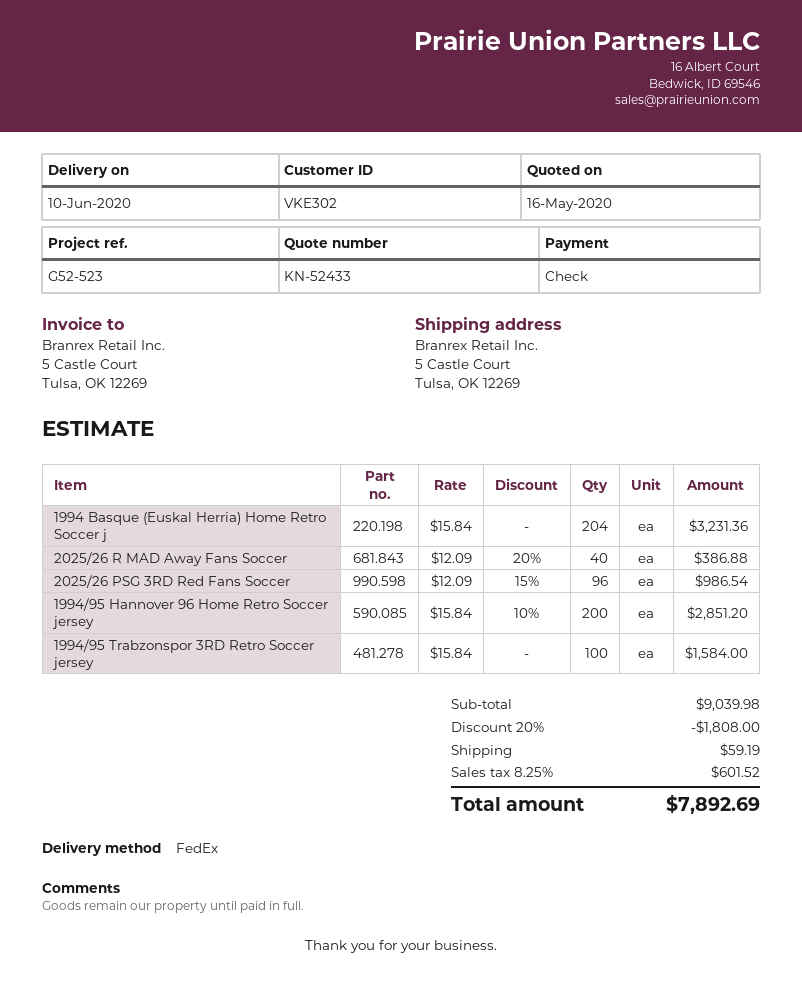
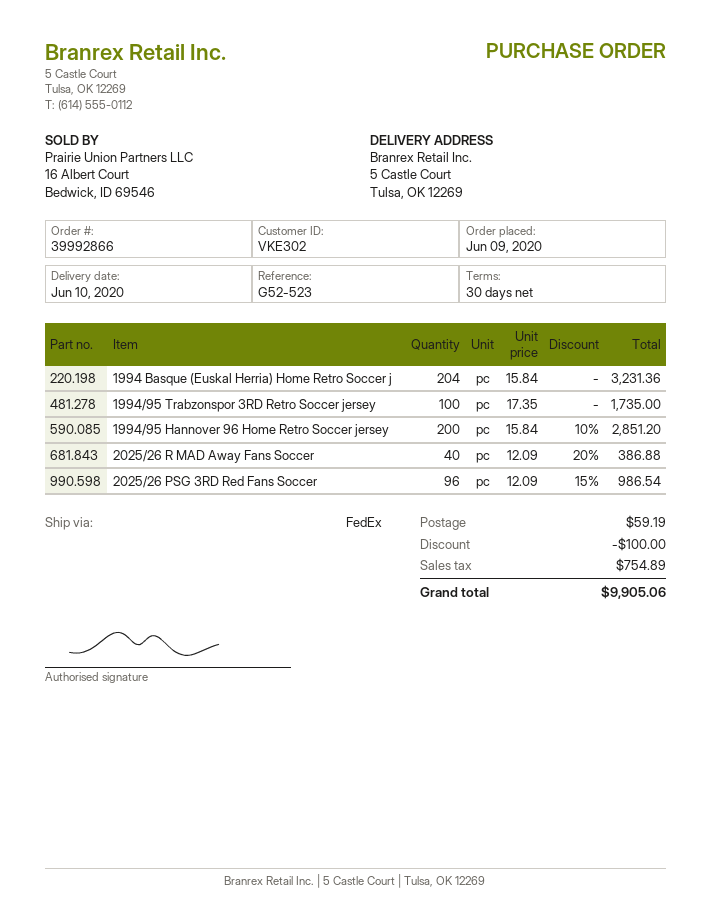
1994/95 Trabzonspor 3RD Retro Soccer jersey: 100 x 15.84 = 1584.00 -> 100 x 17.35 = 1735.00
discount: 1808.00 -> 100.00
tax: 601.52 -> 754.89
total: 7892.69 -> 9905.06

